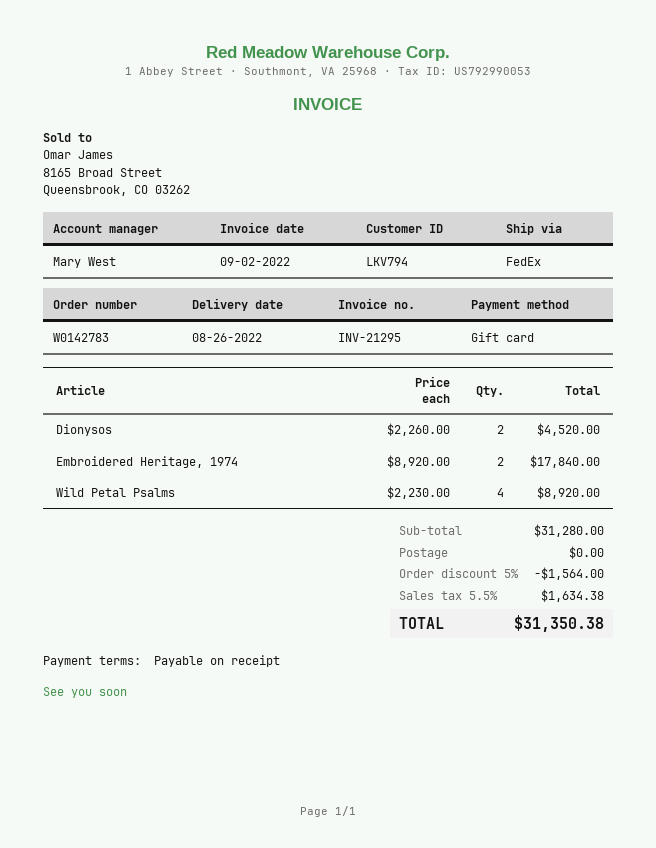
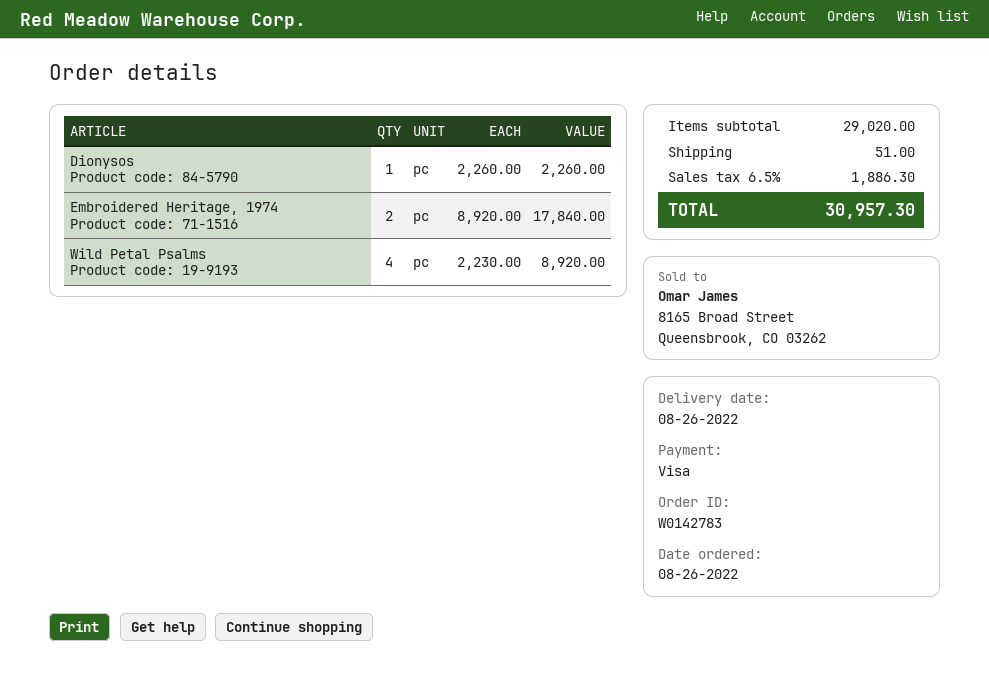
payment method: gift card -> Visa
Dionysos: 2 x 2260.00 = 4520.00 -> 1 x 2260.00 = 2260.00
subtotal: 31280.00 -> 29020.00
discount: 5% = 1564.00 -> none
shipping: 0.00 -> 51.00
tax: 5.5% = 1634.38 -> 6.5% = 1886.30
total: 31350.38 -> 30957.30

